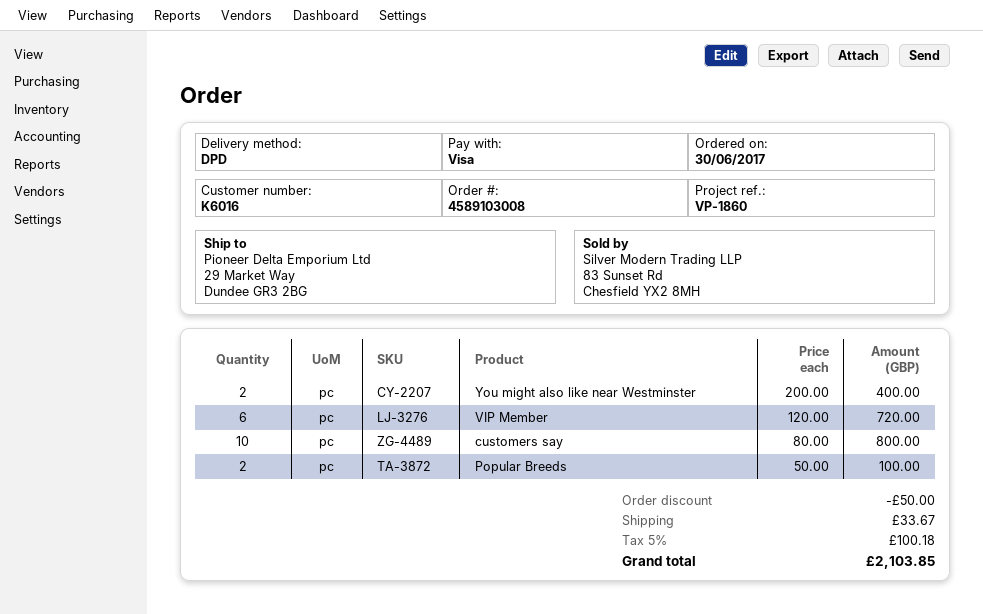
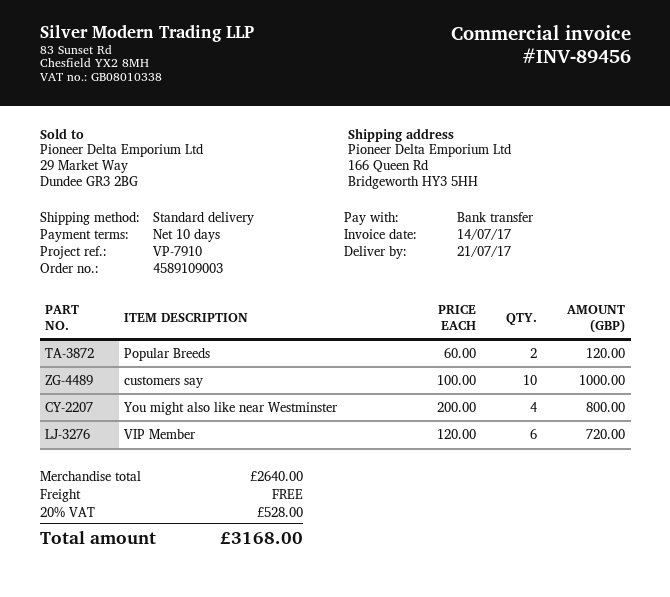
order number: 4589103008 -> 4589109003
reference: VP-1860 -> VP-7910
payment method: Visa -> bank transfer
shipping method: DPD -> standard
ship to: 29 Market Way, Dundee GR3 2BG -> 166 Queen Rd, Bridgeworth HY3 5HH
You might also like near Westminster: 2 x 200.00 = 400.00 -> 4 x 200.00 = 800.00
customers say: 10 x 80.00 = 800.00 -> 10 x 100.00 = 1000.00
Popular Breeds: 2 x 50.00 = 100.00 -> 2 x 60.00 = 120.00
discount: 50.00 -> none
shipping: 33.67 -> 0.00
tax: 5% = 100.18 -> 20% = 528.00
total: 2103.85 -> 3168.00

